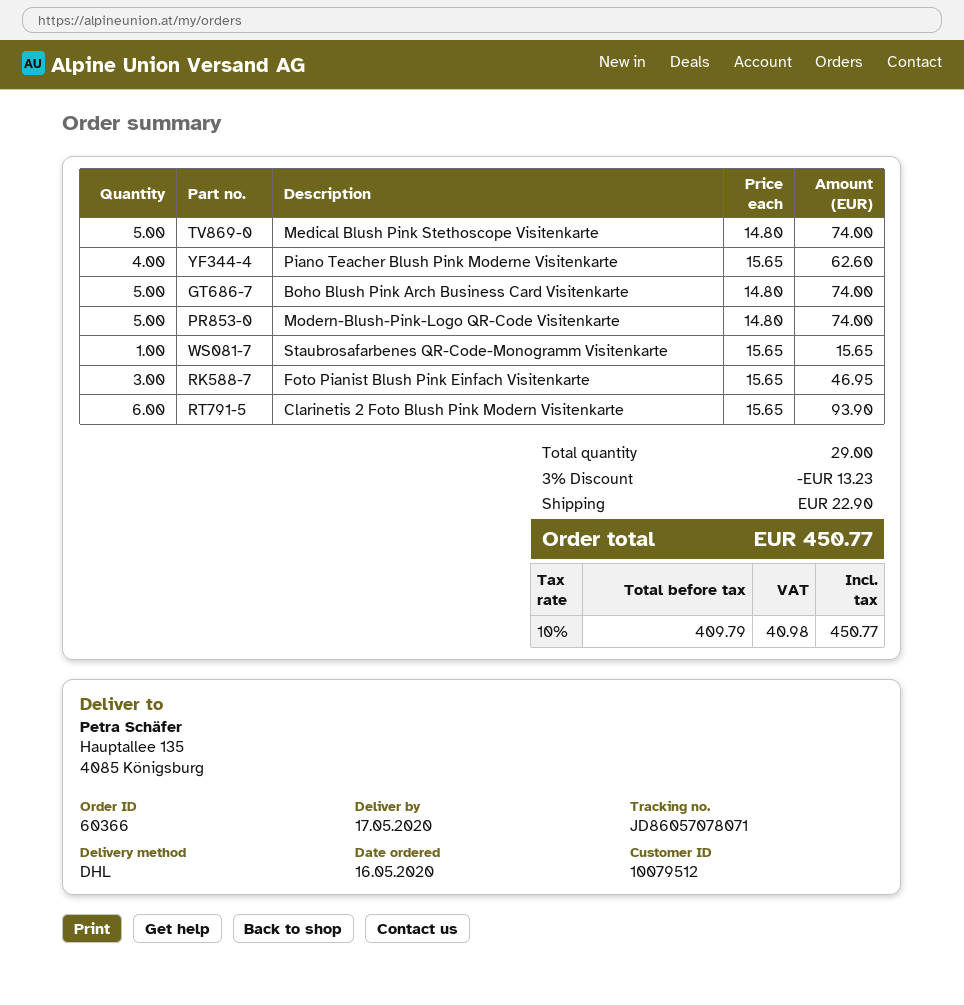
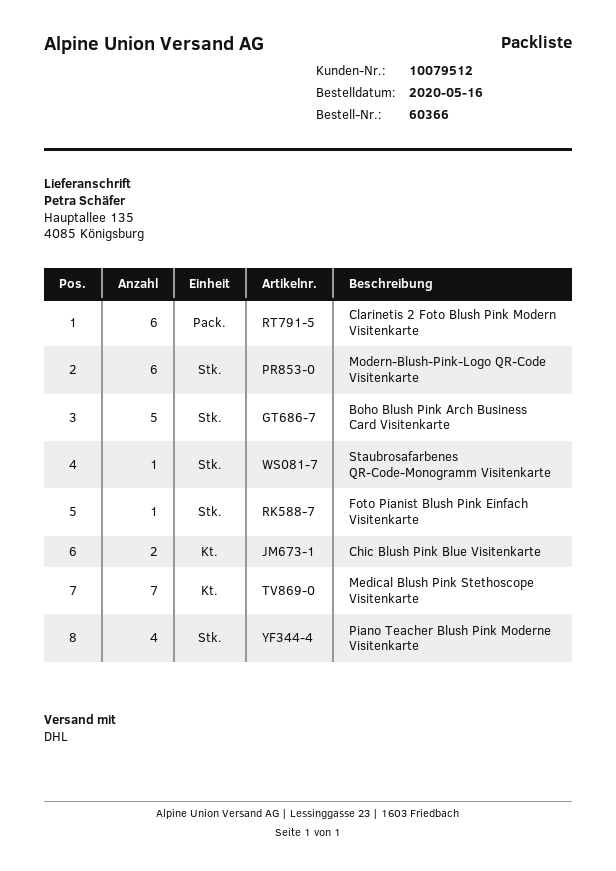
Medical Blush Pink Stethoscope Visitenkarte: 5 -> 7
Modern-Blush-Pink-Logo QR-Code Visitenkarte: 5 -> 6
Foto Pianist Blush Pink Einfach Visitenkarte: 3 -> 1
Chic Blush Pink Blue Visitenkarte: none -> 2

